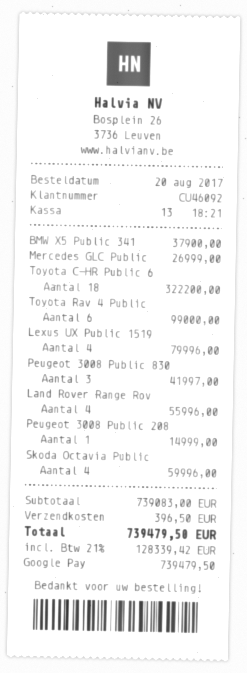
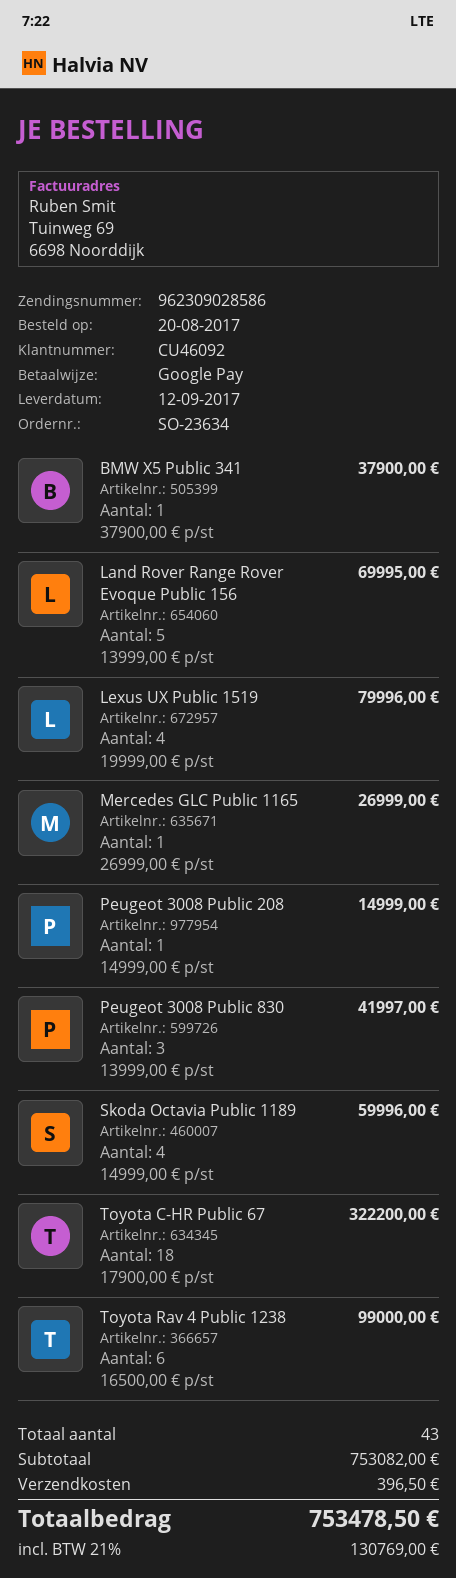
Land Rover Range Rov: 4 for 55996.00 -> 5 for 69995.00
subtotal: 739083.00 -> 753082.00
tax: 21% = 128339.42 -> 21% = 130769.00
total: 739479.50 -> 753478.50

